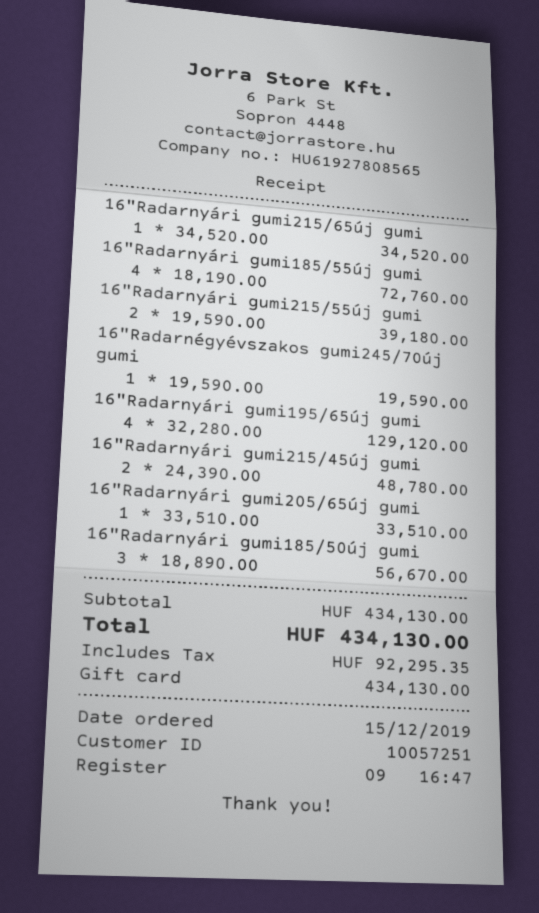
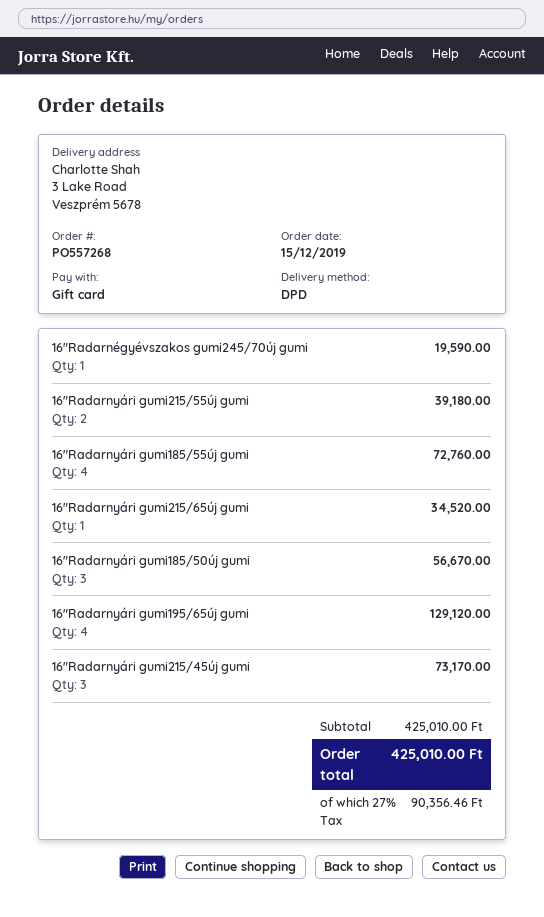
16"Radarnyári gumi215/45új gumi: 2 for 48780.00 -> 3 for 73170.00
16"Radarnyári gumi205/65új gumi: 1 for 33510.00 -> none
subtotal: 434130.00 -> 425010.00
tax: 92295.35 -> 90356.46
total: 434130.00 -> 425010.00

